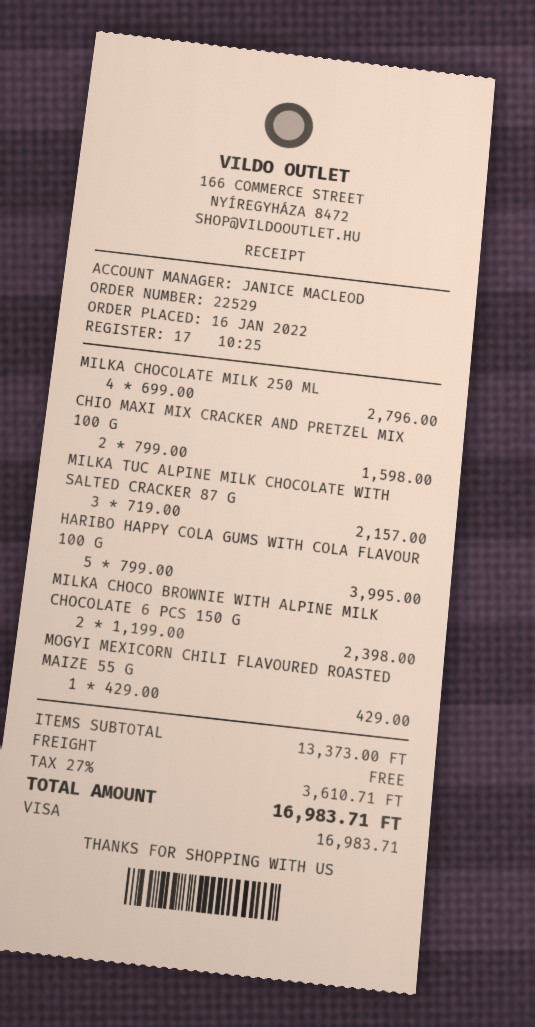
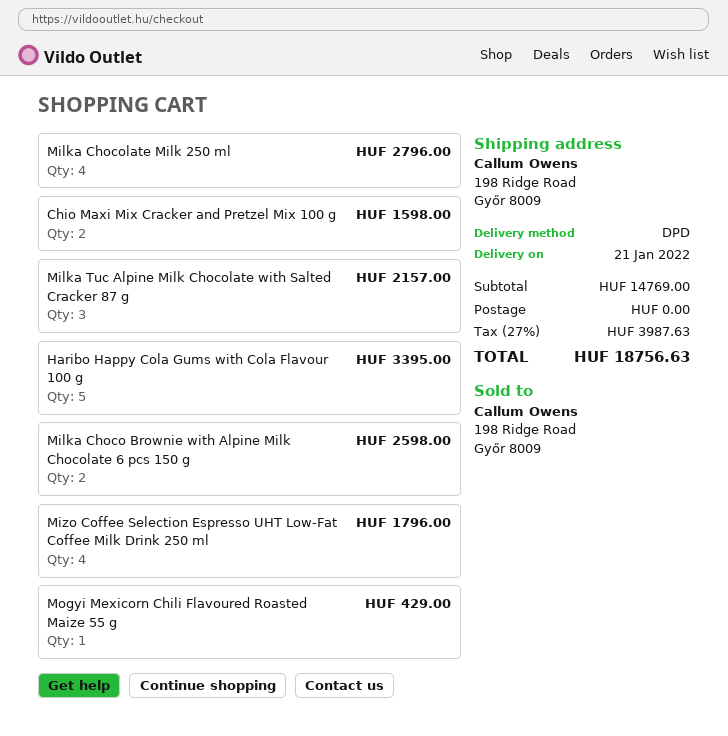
HARIBO HAPPY COLA GUMS WITH COLA FLAVOUR 100 G: 5 for 3995.00 -> 5 for 3395.00
MILKA CHOCO BROWNIE WITH ALPINE MILK CHOCOLATE 6 PCS 150 G: 2 for 2398.00 -> 2 for 2598.00
Mizo Coffee Selection Espresso UHT Low-Fat Coffee Milk Drink 250 ml: none -> 4 for 1796.00
subtotal: 13373.00 -> 14769.00
tax: 27% = 3610.71 -> 27% = 3987.63
total: 16983.71 -> 18756.63

